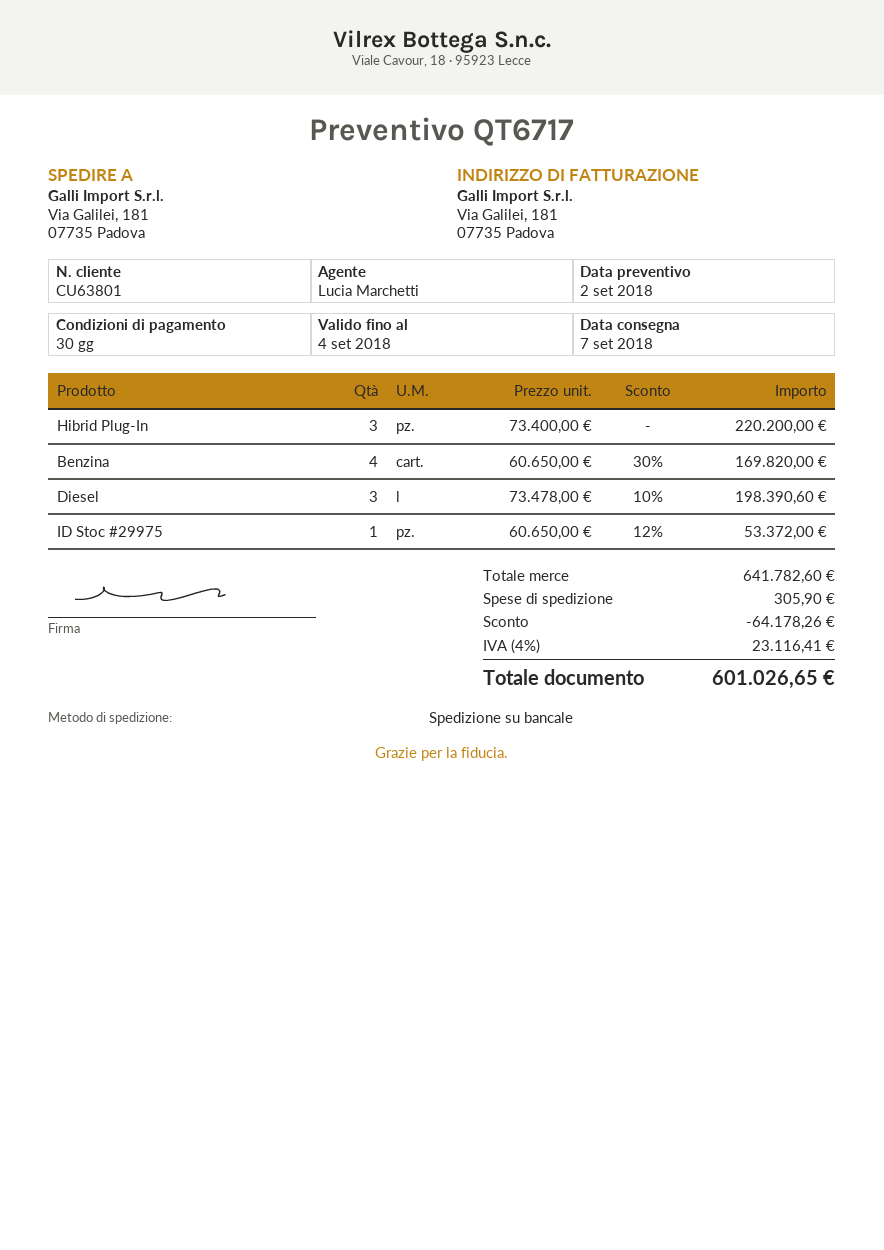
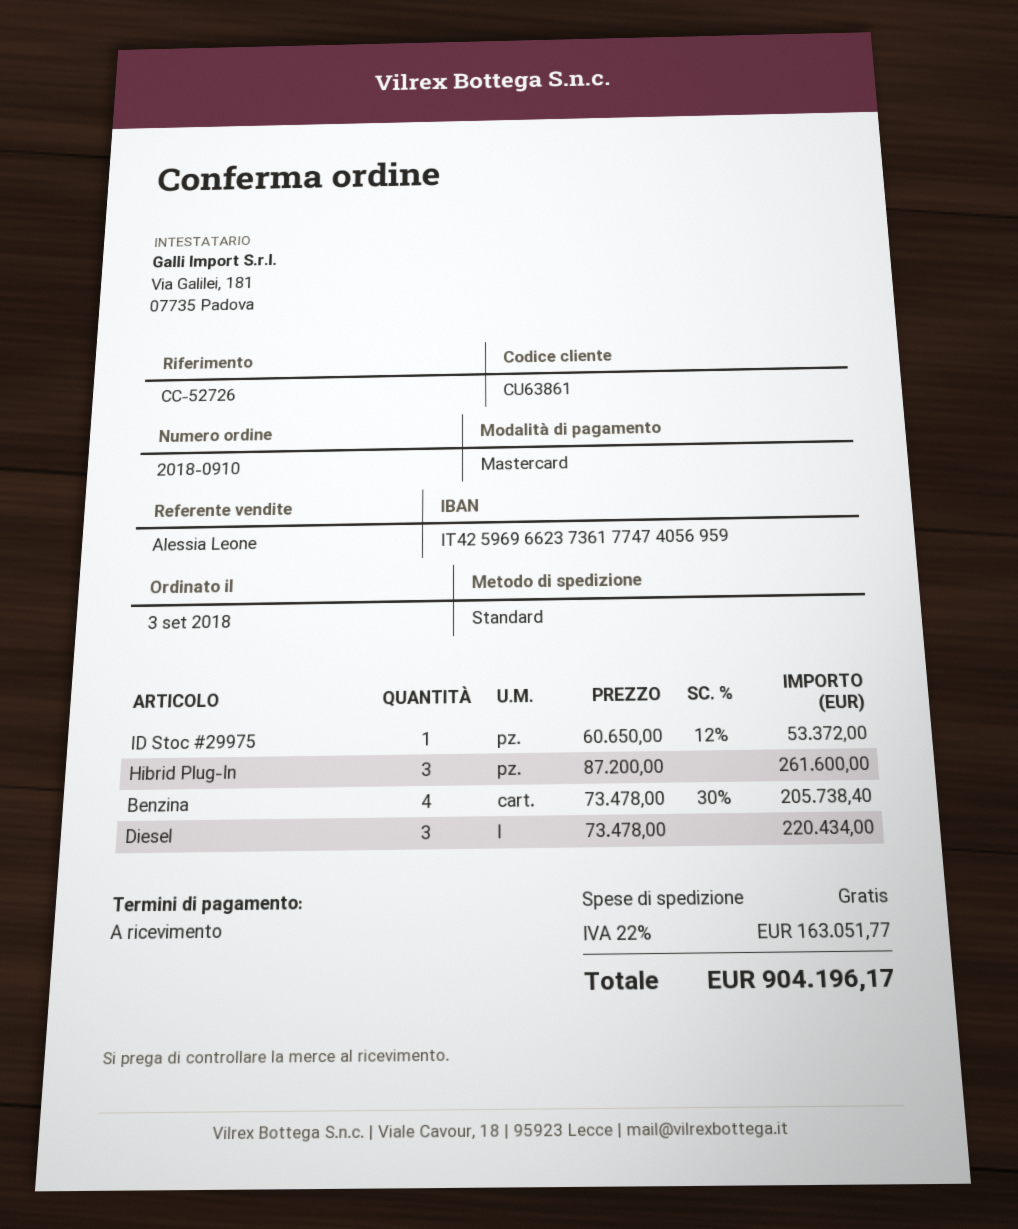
payment terms: 30 days -> on receipt
customer number: CU63801 -> CU63861
sales rep: Lucia Marchetti -> Alessia Leone
shipping method: pallet freight -> standard
Hibrid Plug-In: 3 x 73400.00 = 220200.00 -> 3 x 87200.00 = 261600.00
Benzina: 4 x 60650.00 - 30% = 169820.00 -> 4 x 73478.00 - 30% = 205738.40
Diesel: 3 x 73478.00 - 10% = 198390.60 -> 3 x 73478.00 = 220434.00
discount: 64178.26 -> none
shipping: 305.90 -> 0.00
tax: 4% = 23116.41 -> 22% = 163051.77
total: 601026.65 -> 904196.17

